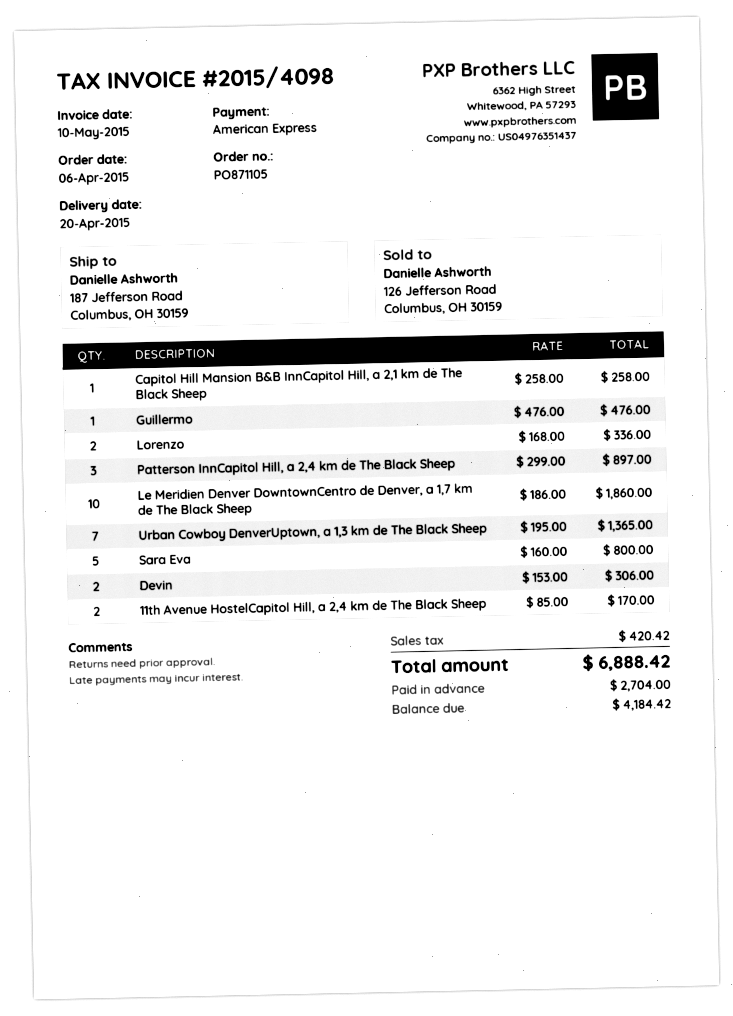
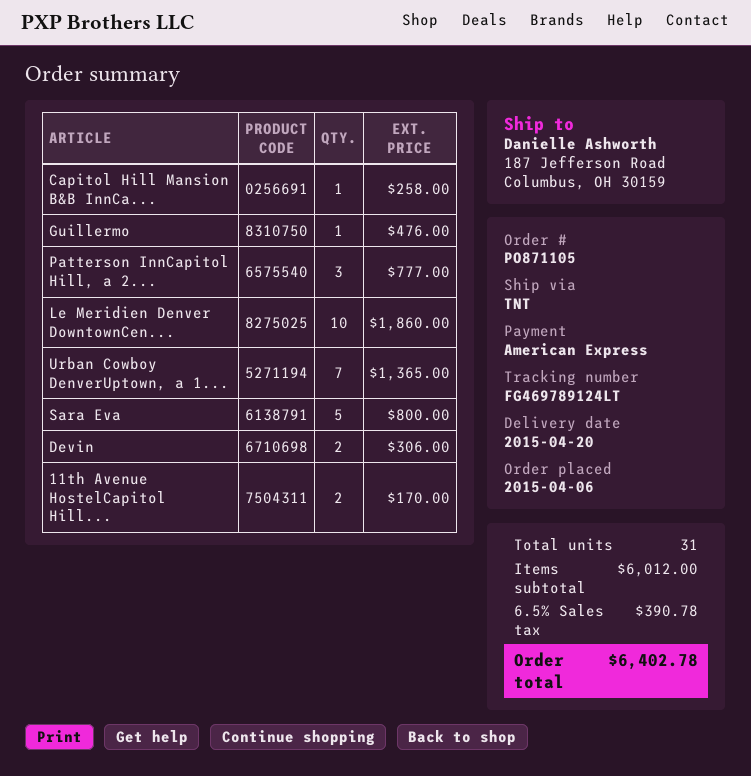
Lorenzo: 2 for 336.00 -> none
Patterson InnCapitol Hill, a 2,4 km de The Black Sheep: 3 for 897.00 -> 3 for 777.00
tax: 420.42 -> 390.78
total: 6888.42 -> 6402.78

